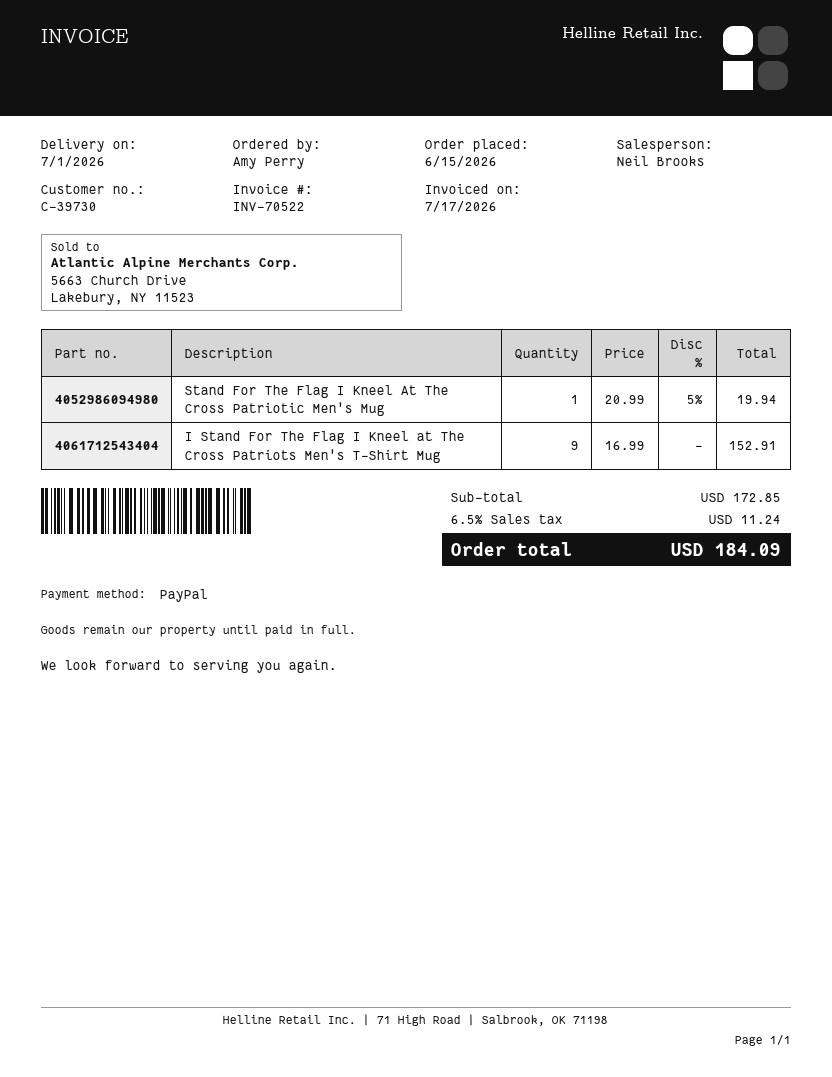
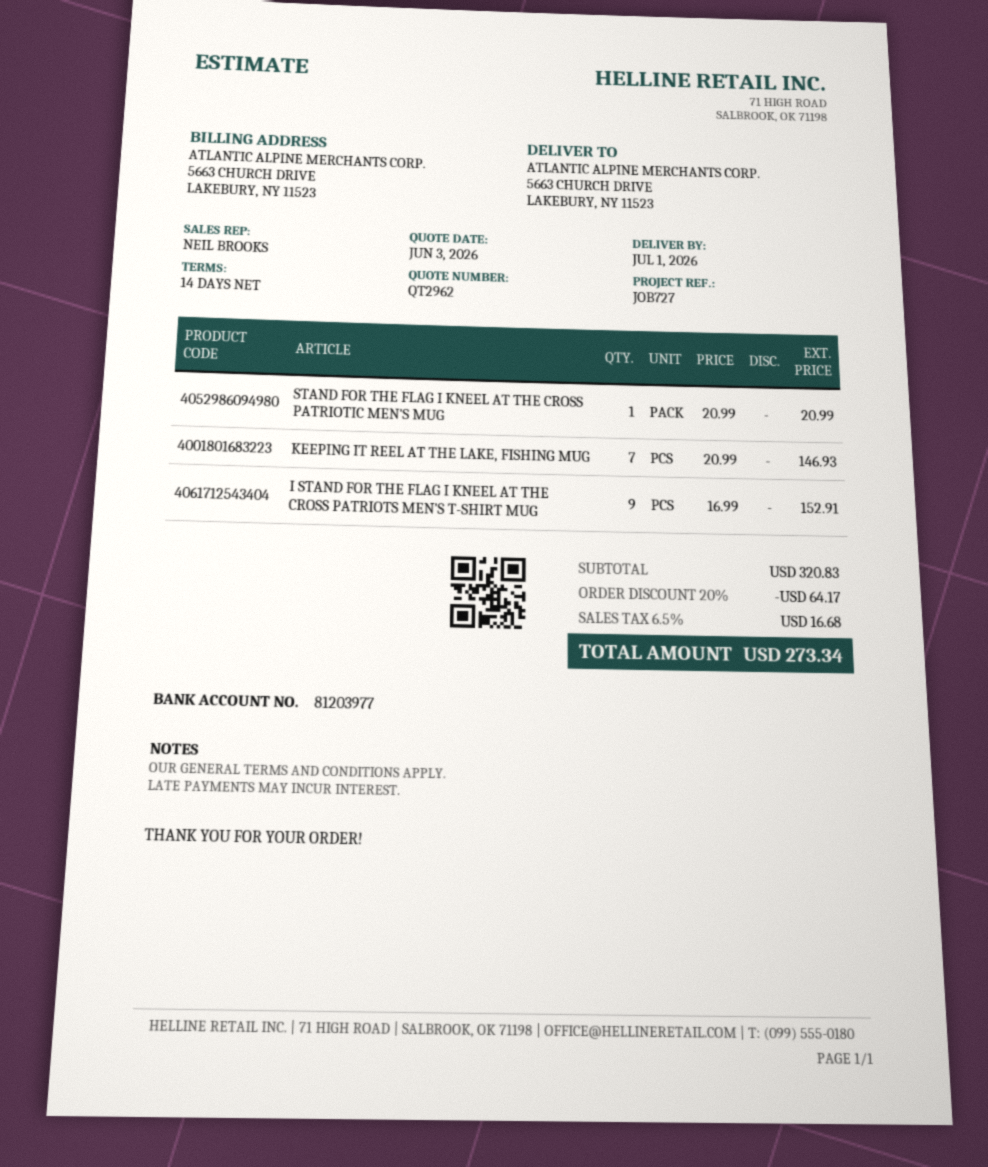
Stand For The Flag I Kneel At The Cross Patriotic Men's Mug: 1 x 20.99 - 5% = 19.94 -> 1 x 20.99 = 20.99
KEEPING IT REEL AT THE LAKE, FISHING MUG: none -> 7 x 20.99 = 146.93
subtotal: 172.85 -> 320.83
discount: none -> 20% = 64.17
tax: 6.5% = 11.24 -> 6.5% = 16.68
total: 184.09 -> 273.34

